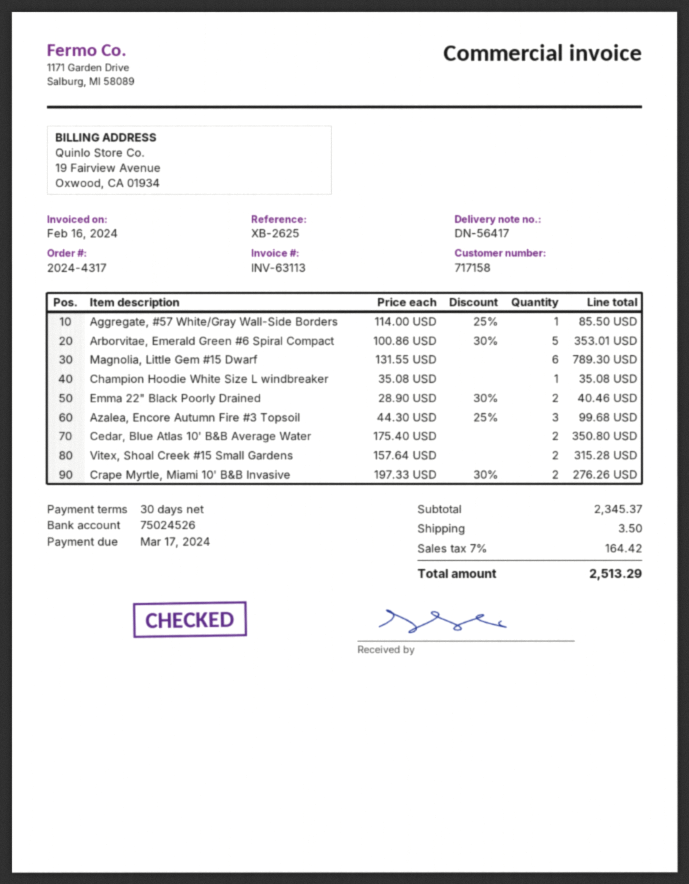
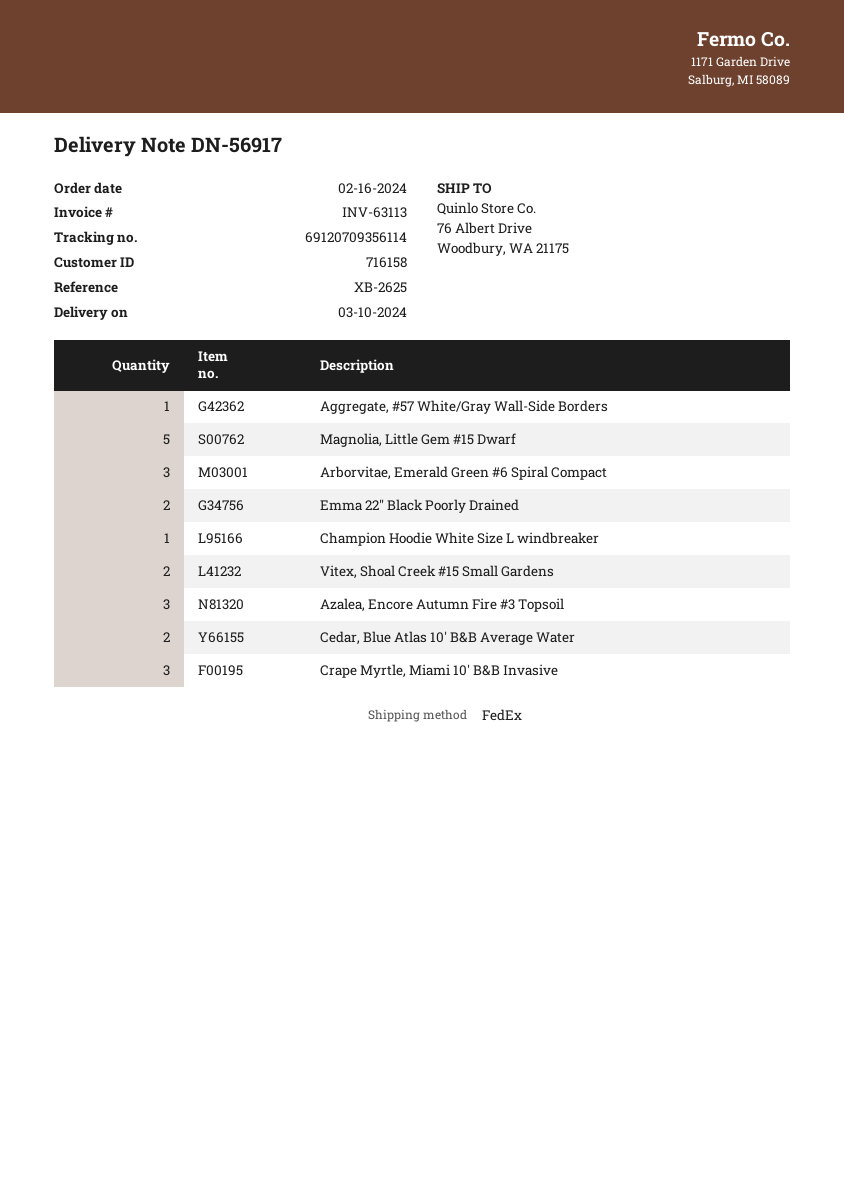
delivery note number: DN-56417 -> DN-56917
customer number: 717158 -> 716158
Arborvitae, Emerald Green #6 Spiral Compact: 5 -> 3
Magnolia, Little Gem #15 Dwarf: 6 -> 5
Crape Myrtle, Miami 10' B&B Invasive: 2 -> 3

